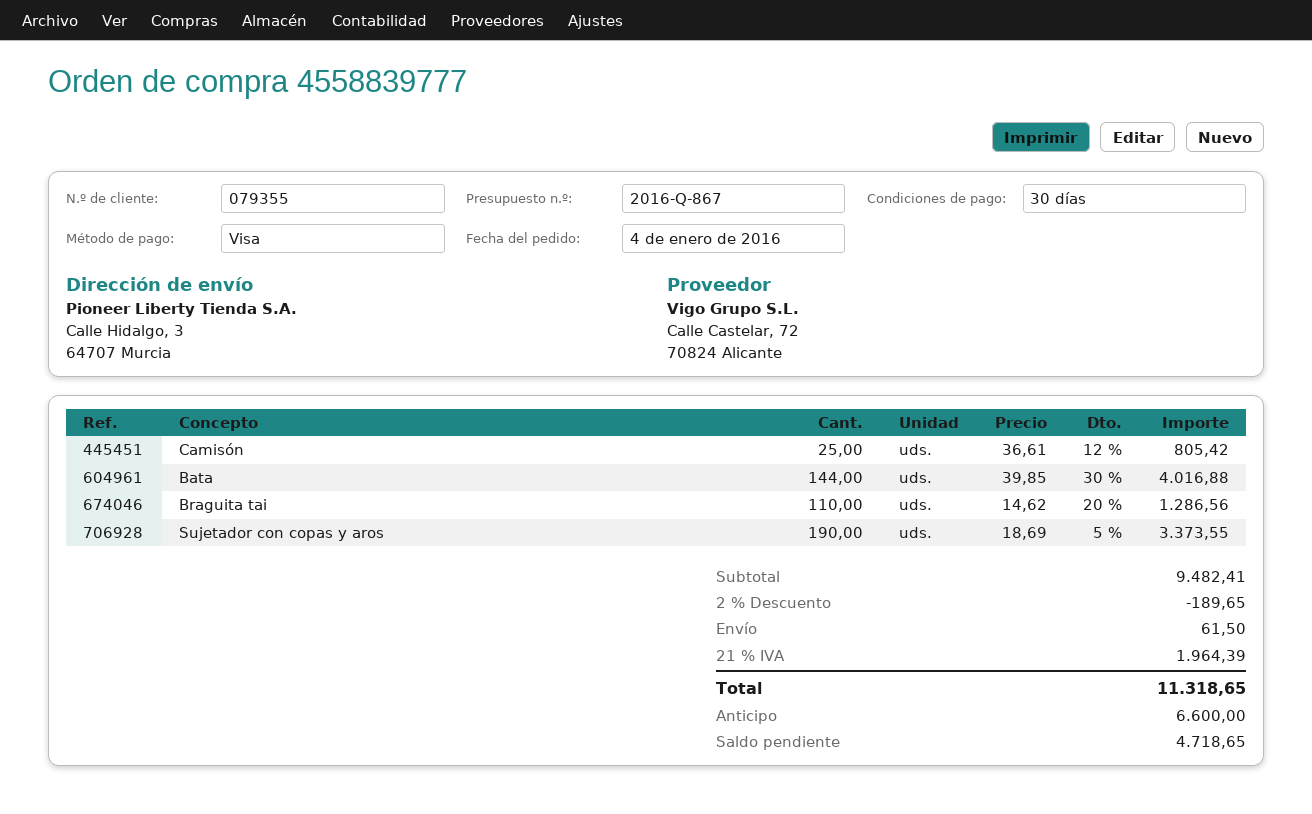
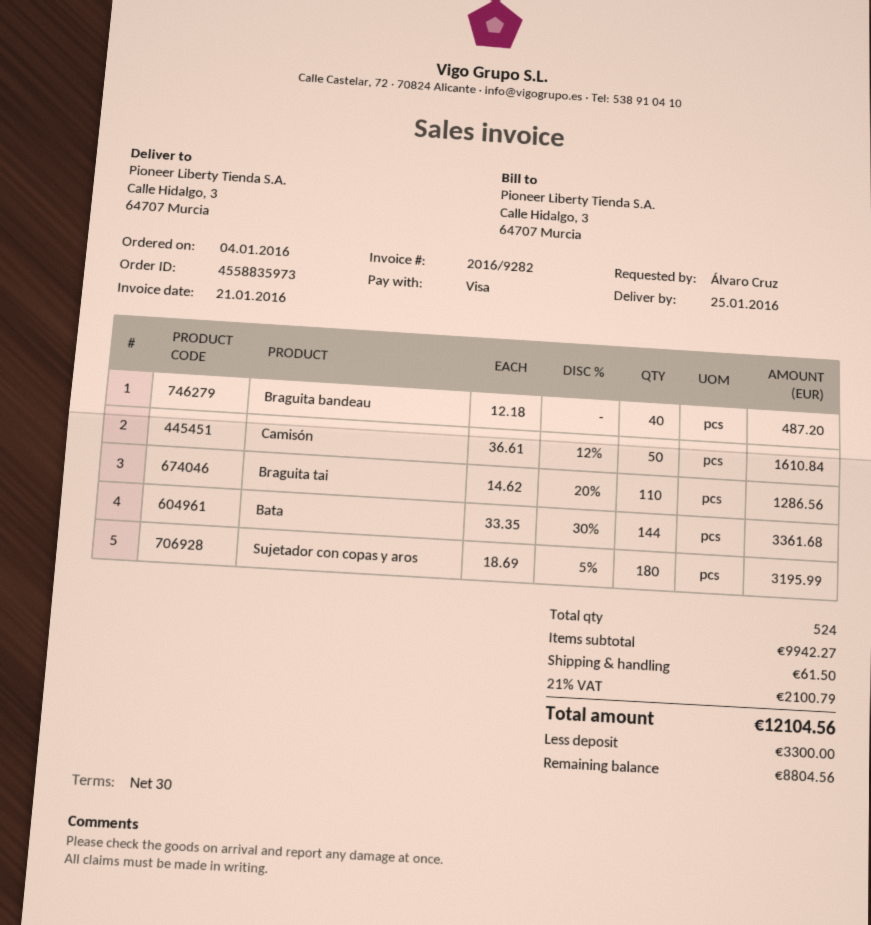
order number: 4558839777 -> 4558835973
Camisón: 25 x 36.61 - 12% = 805.42 -> 50 x 36.61 - 12% = 1610.84
Bata: 144 x 39.85 - 30% = 4016.88 -> 144 x 33.35 - 30% = 3361.68
Sujetador con copas y aros: 190 x 18.69 - 5% = 3373.55 -> 180 x 18.69 - 5% = 3195.99
Braguita bandeau: none -> 40 x 12.18 = 487.20
subtotal: 9482.41 -> 9942.27
discount: 2% = 189.65 -> none
tax: 21% = 1964.39 -> 21% = 2100.79
total: 11318.65 -> 12104.56
deposit: 6600.00 -> 3300.00
balance: 4718.65 -> 8804.56

